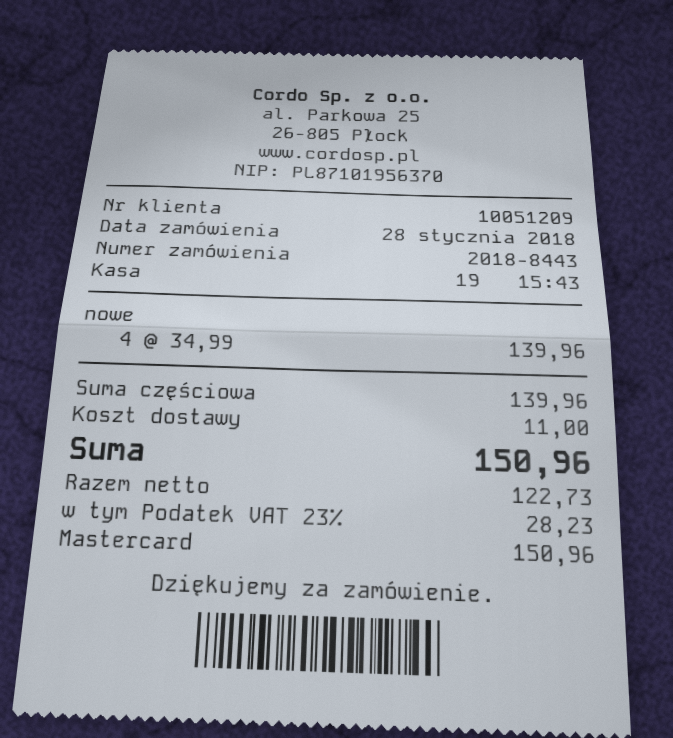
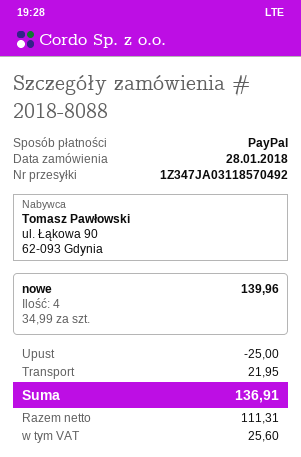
order number: 2018-8443 -> 2018-8088
payment method: Mastercard -> PayPal
discount: none -> 25.00
shipping: 11.00 -> 21.95
net: 122.73 -> 111.31
tax: 28.23 -> 25.60
total: 150.96 -> 136.91

